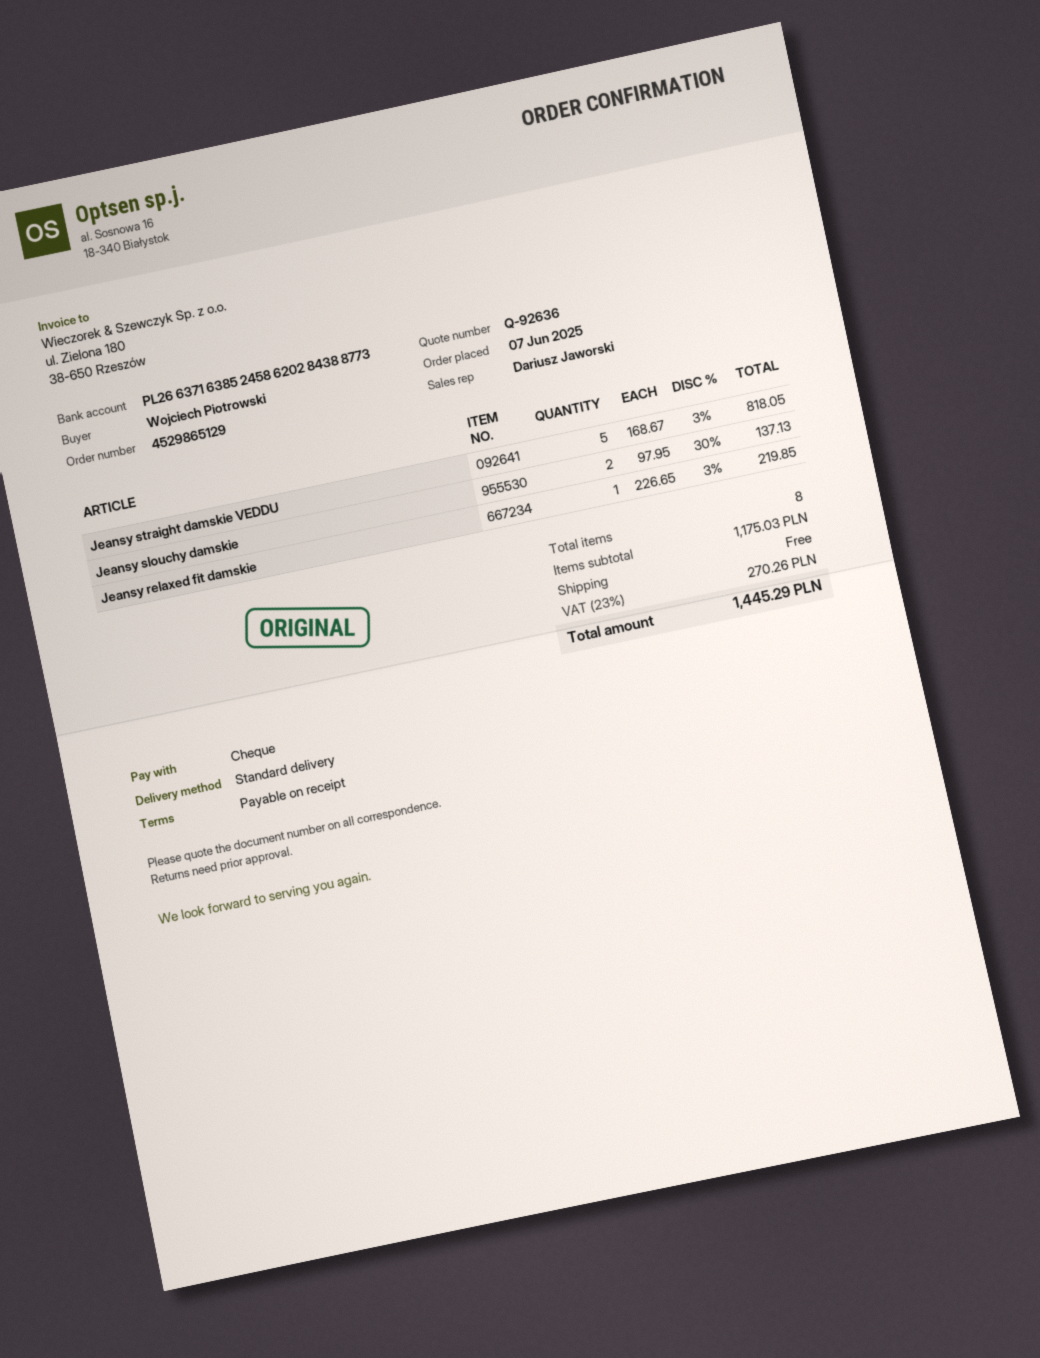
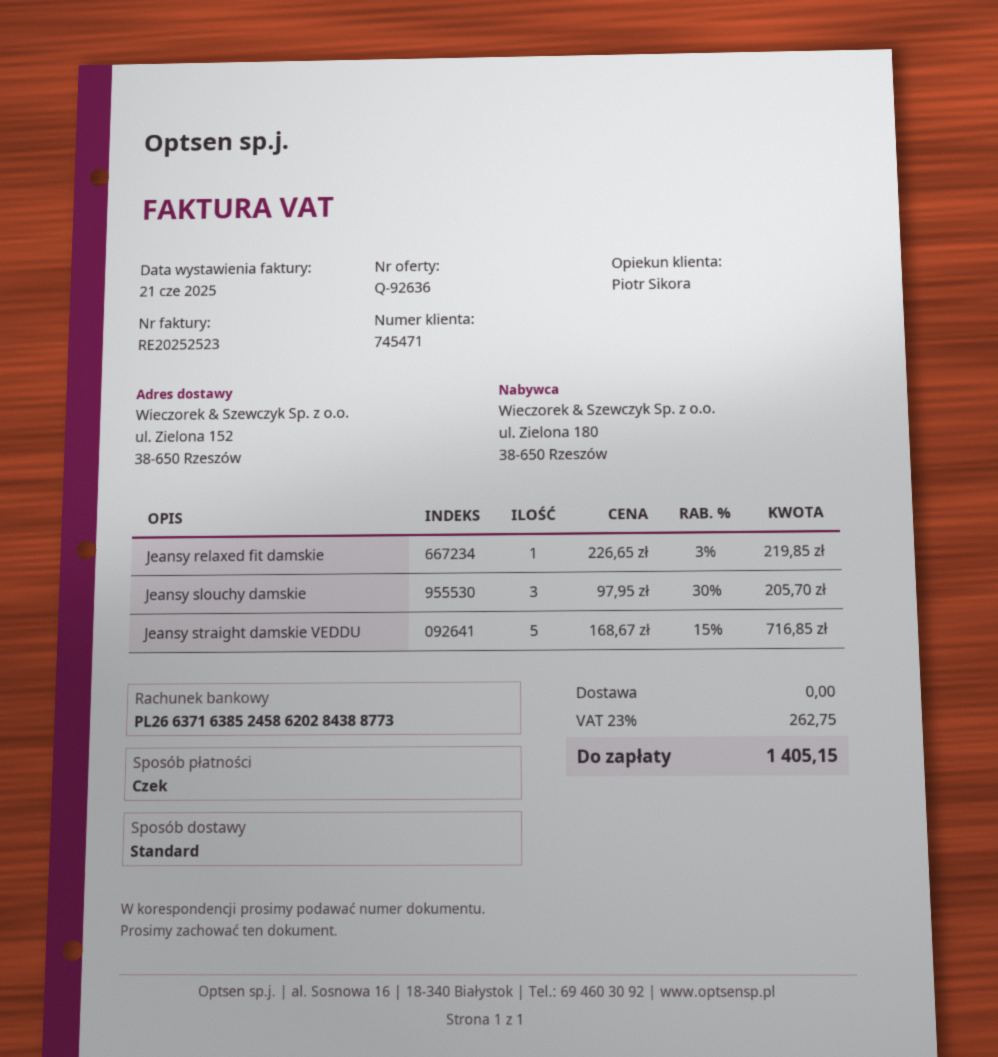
sales rep: Dariusz Jaworski -> Piotr Sikora
Jeansy straight damskie VEDDU: 5 x 168.67 - 3% = 818.05 -> 5 x 168.67 - 15% = 716.85
Jeansy slouchy damskie: 2 x 97.95 - 30% = 137.13 -> 3 x 97.95 - 30% = 205.70
tax: 23% = 270.26 -> 23% = 262.75
total: 1445.29 -> 1405.15

